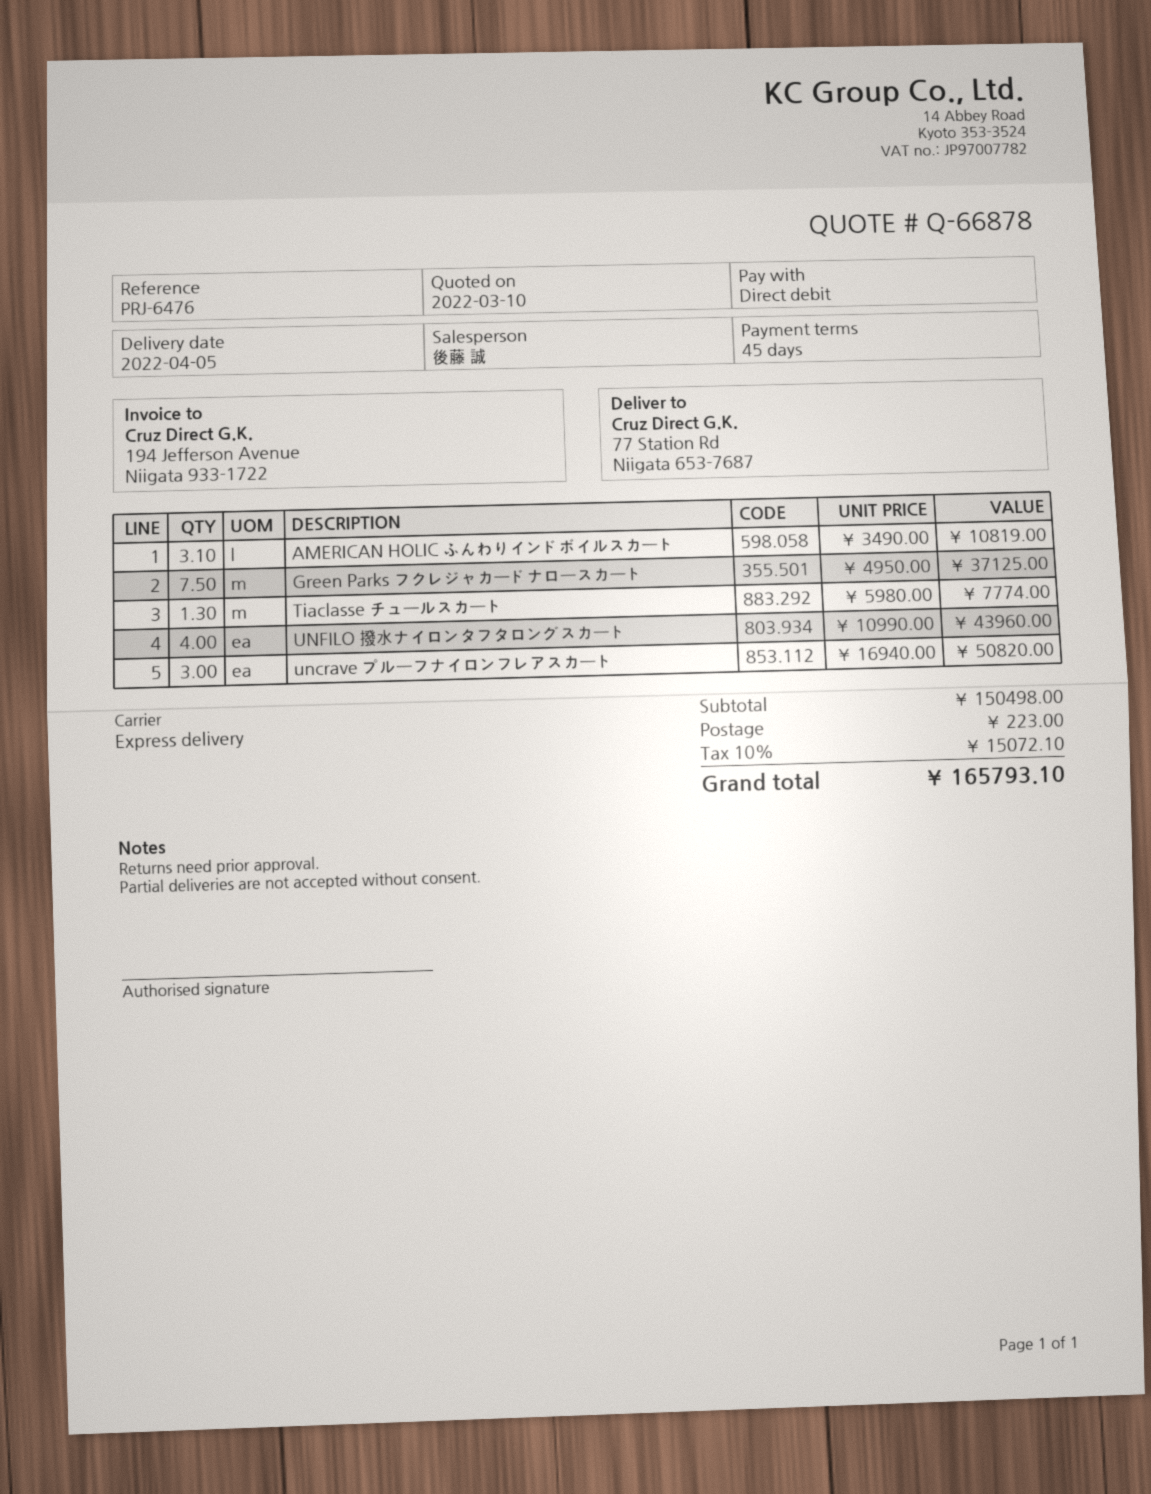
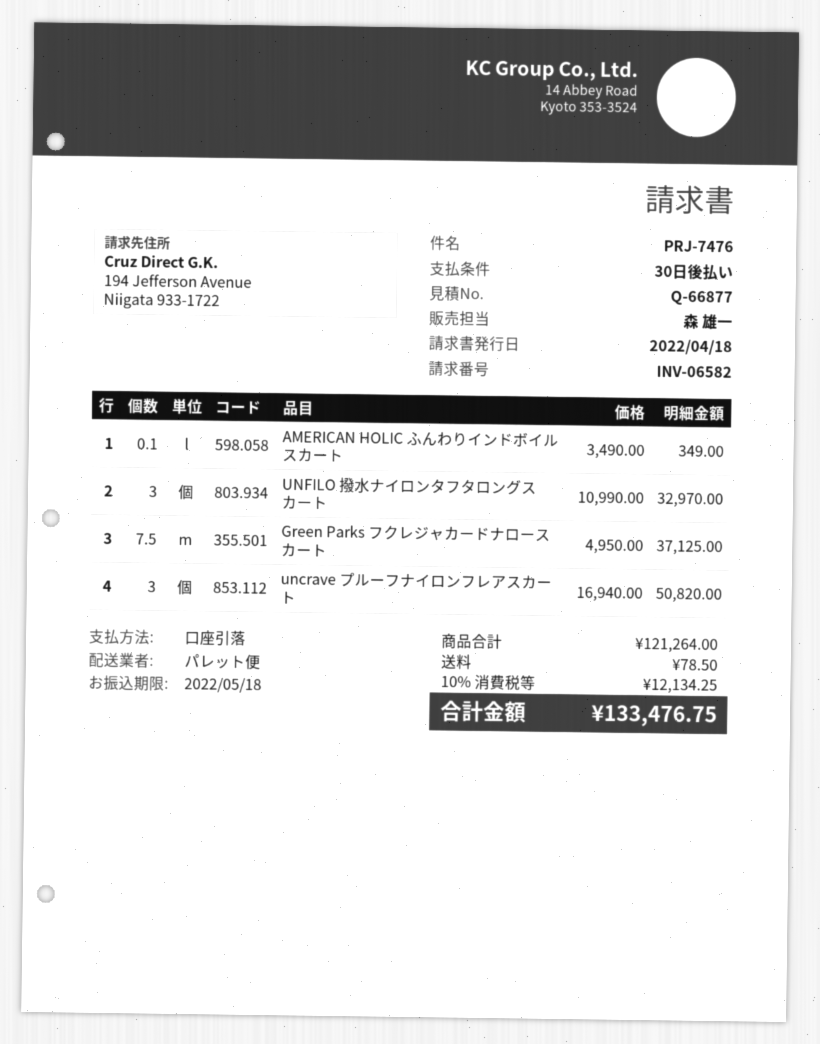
quote number: Q-66878 -> Q-66877
payment terms: 45 days -> 30 days
reference: PRJ-6476 -> PRJ-7476
sales rep: 後藤 誠 -> 森 雄一
shipping method: express -> pallet freight
AMERICAN HOLIC ふんわりインドボイルスカート: 3.1 x 3490.00 = 10819.00 -> 0.1 x 3490.00 = 349.00
Tiaclasse チュールスカート: 1.3 x 5980.00 = 7774.00 -> none
UNFILO 撥水ナイロンタフタロングスカート: 4 x 10990.00 = 43960.00 -> 3 x 10990.00 = 32970.00
subtotal: 150498.00 -> 121264.00
shipping: 223.00 -> 78.50
tax: 10% = 15072.10 -> 10% = 12134.25
total: 165793.10 -> 133476.75

